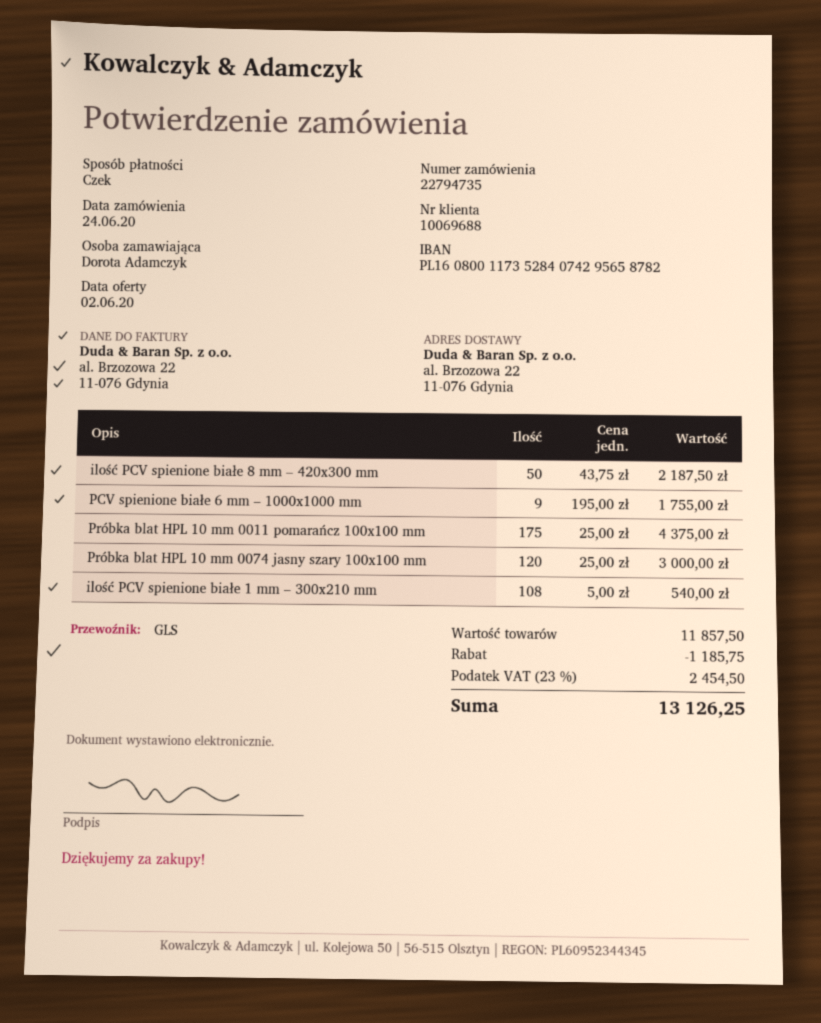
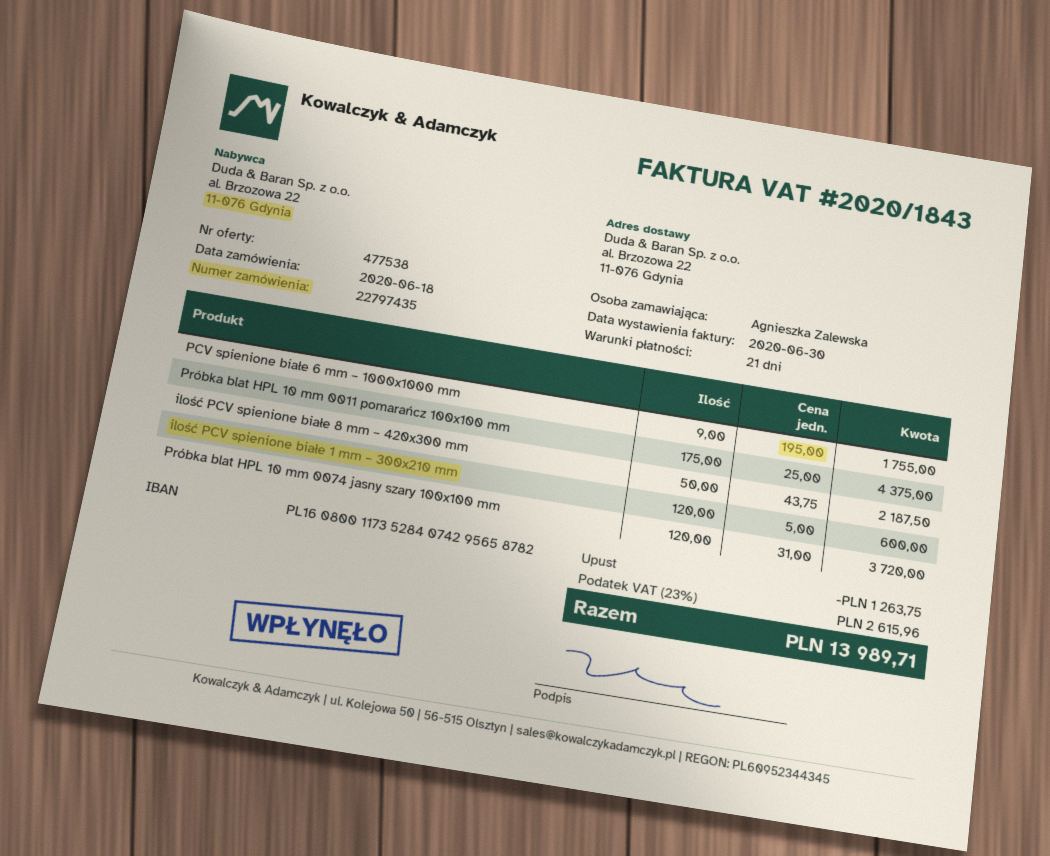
order number: 22794735 -> 22797435
order date: 2020-06-24 -> 2020-06-18
ordered by: Dorota Adamczyk -> Agnieszka Zalewska
Próbka blat HPL 10 mm 0074 jasny szary 100x100 mm: 120 x 25.00 = 3000.00 -> 120 x 31.00 = 3720.00
ilość PCV spienione białe 1 mm – 300x210 mm: 108 x 5.00 = 540.00 -> 120 x 5.00 = 600.00
discount: 1185.75 -> 1263.75
tax: 23% = 2454.50 -> 23% = 2615.96
total: 13126.25 -> 13989.71

